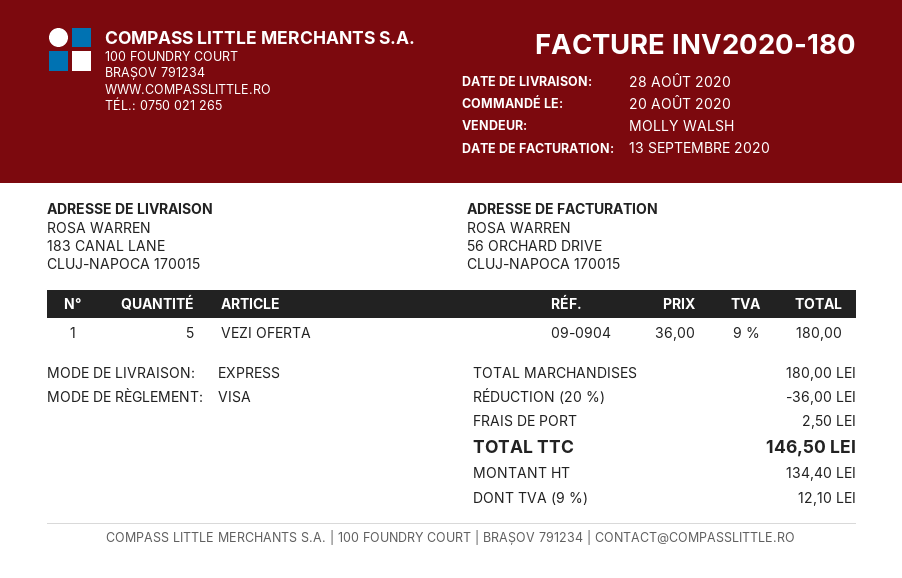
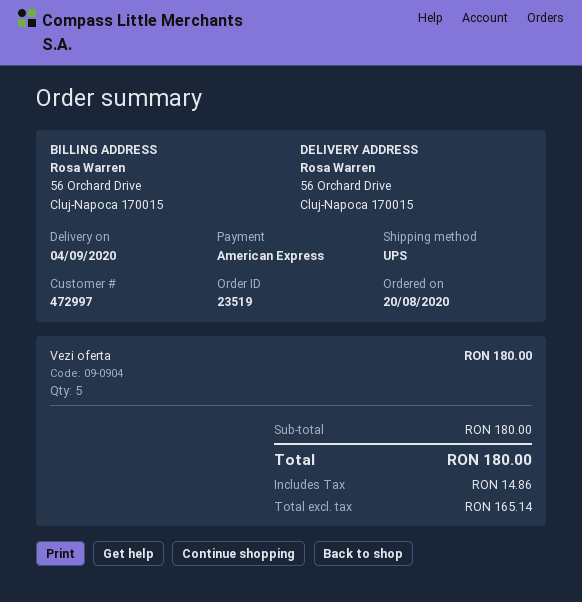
delivery date: 2020-08-28 -> 2020-09-04
payment method: Visa -> American Express
shipping method: express -> UPS
ship to: 183 CANAL LANE, CLUJ-NAPOCA 170015 -> 56 Orchard Drive, Cluj-Napoca 170015
discount: 20% = 36.00 -> none
shipping: 2.50 -> none
net: 134.40 -> 165.14
tax: 12.10 -> 14.86
total: 146.50 -> 180.00

